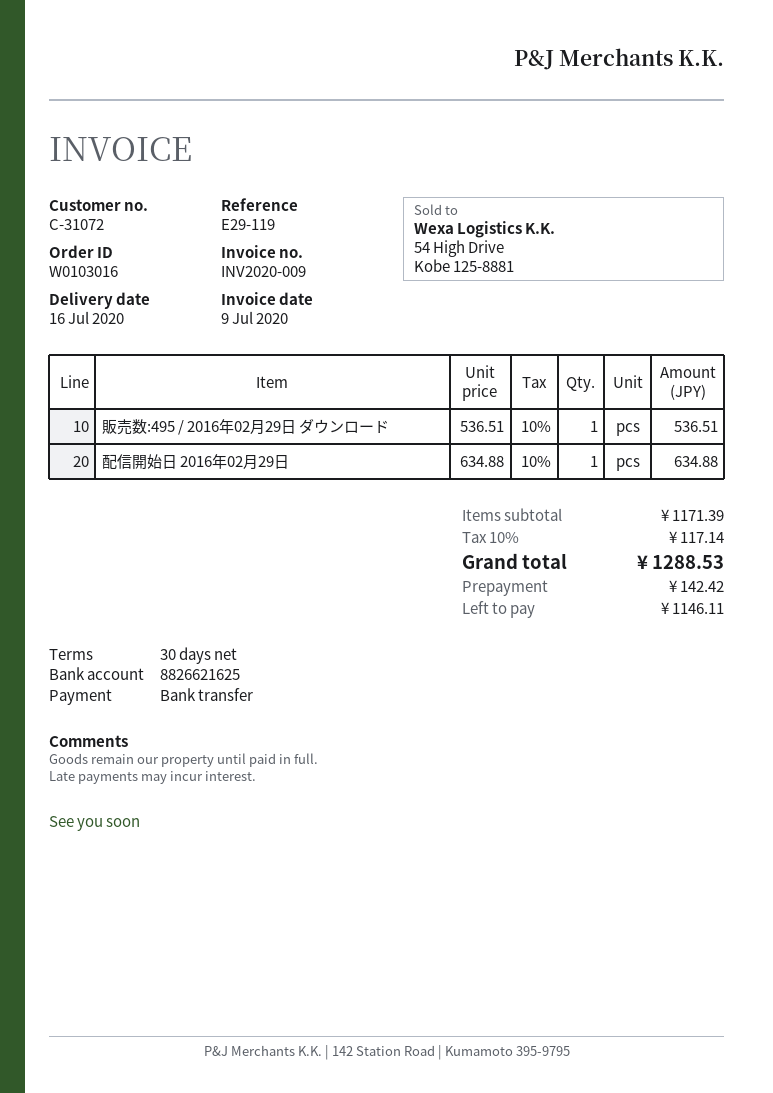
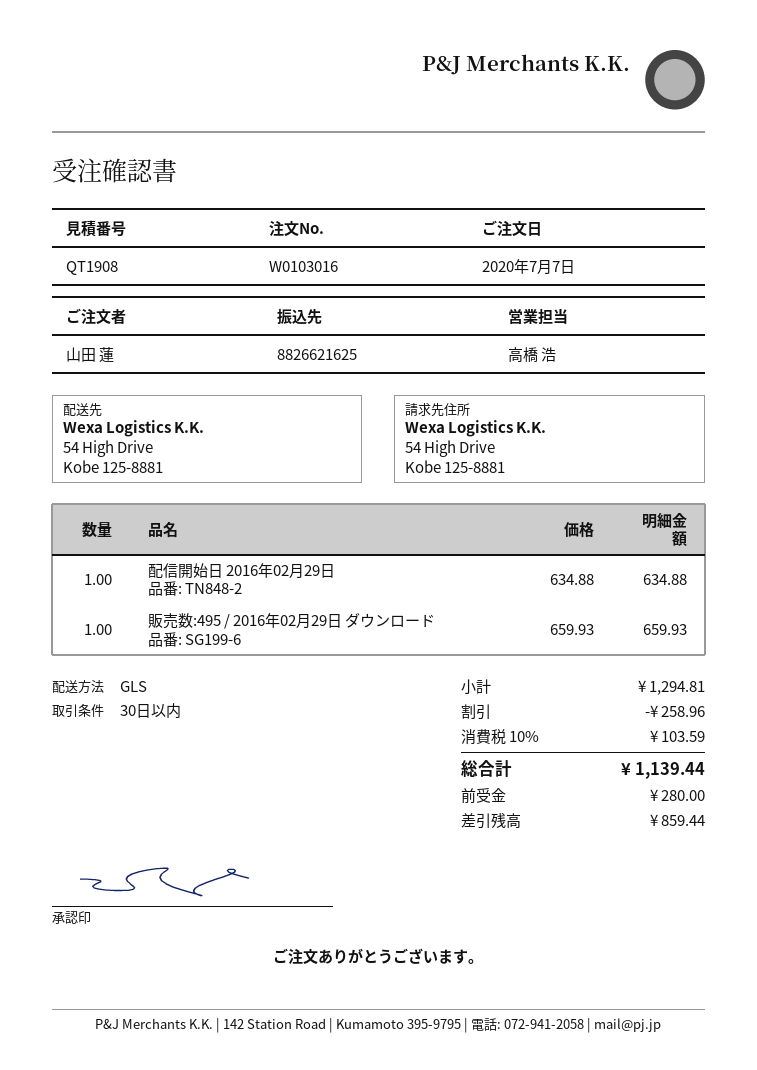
販売数:495 / 2016年02月29日 ダウンロード: 1 x 536.51 = 536.51 -> 1 x 659.93 = 659.93
subtotal: 1171.39 -> 1294.81
discount: none -> 258.96
tax: 10% = 117.14 -> 10% = 103.59
total: 1288.53 -> 1139.44
deposit: 142.42 -> 280.00
balance: 1146.11 -> 859.44

